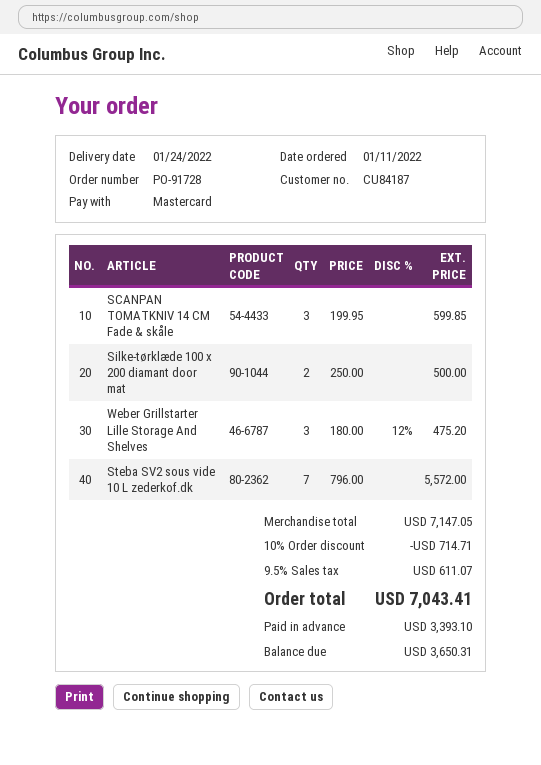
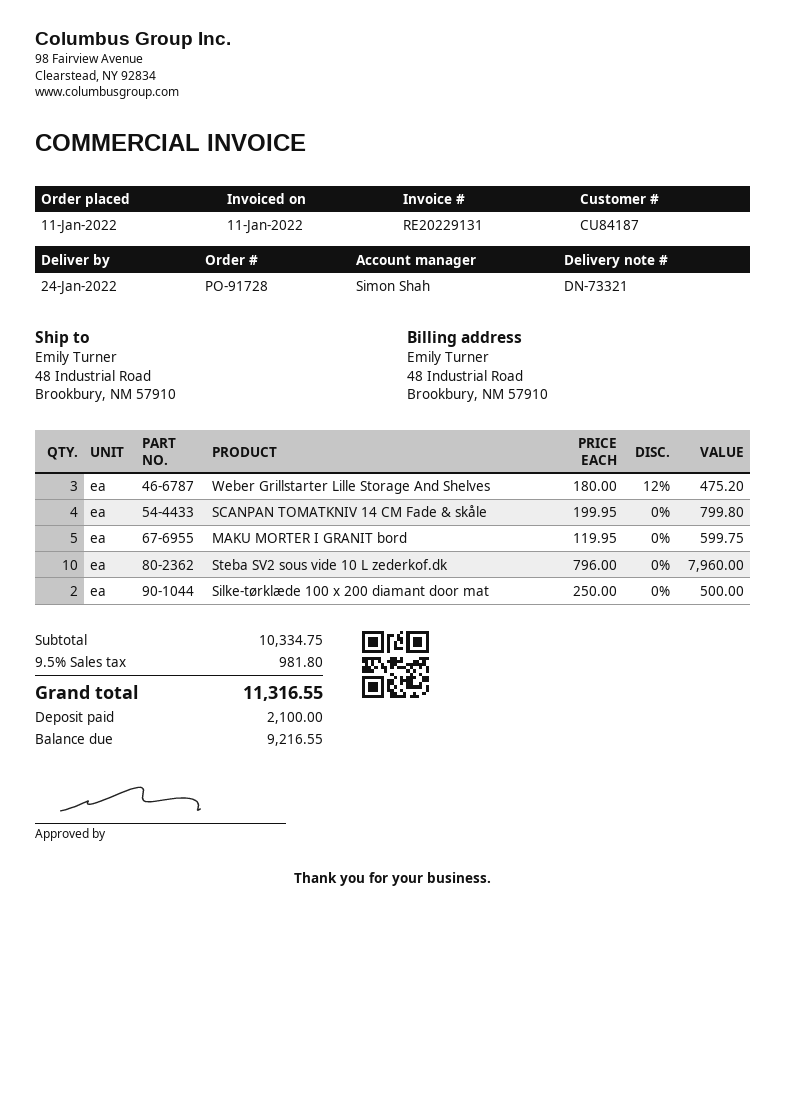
SCANPAN TOMATKNIV 14 CM Fade & skåle: 3 x 199.95 = 599.85 -> 4 x 199.95 = 799.80
Steba SV2 sous vide 10 L zederkof.dk: 7 x 796.00 = 5572.00 -> 10 x 796.00 = 7960.00
MAKU MORTER I GRANIT bord: none -> 5 x 119.95 = 599.75
subtotal: 7147.05 -> 10334.75
discount: 10% = 714.71 -> none
tax: 9.5% = 611.07 -> 9.5% = 981.80
total: 7043.41 -> 11316.55
deposit: 3393.10 -> 2100.00
balance: 3650.31 -> 9216.55

